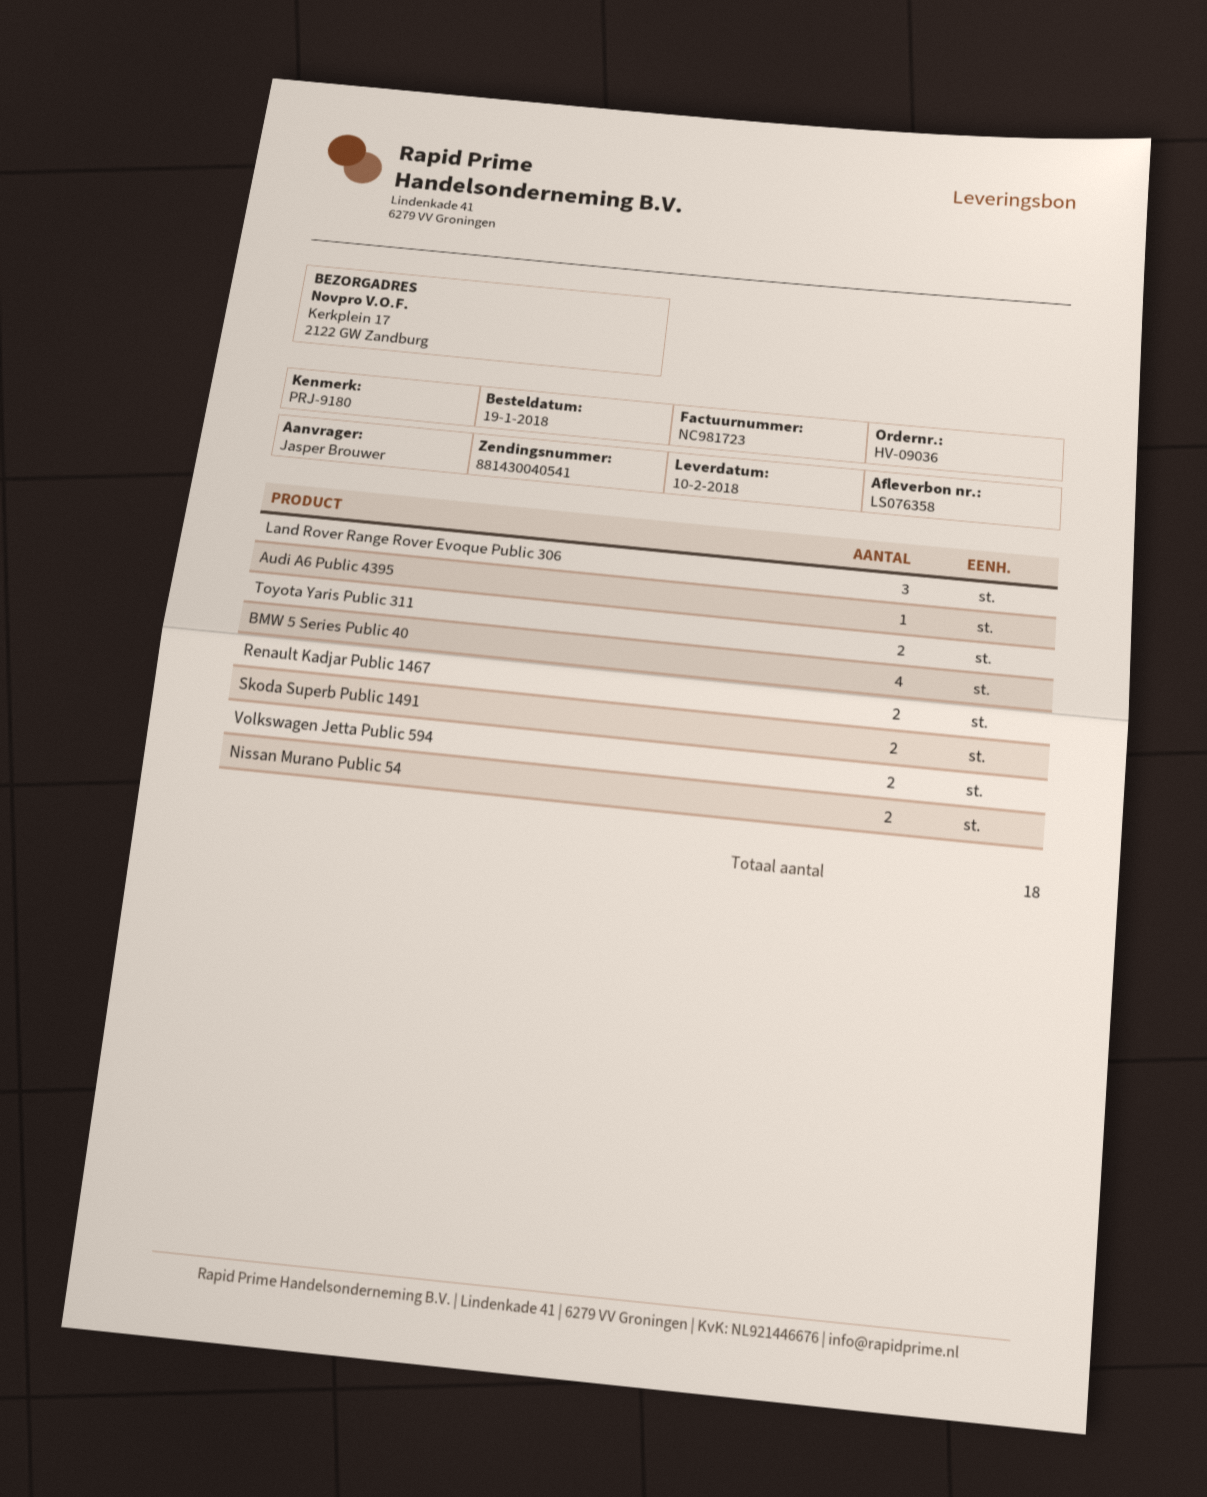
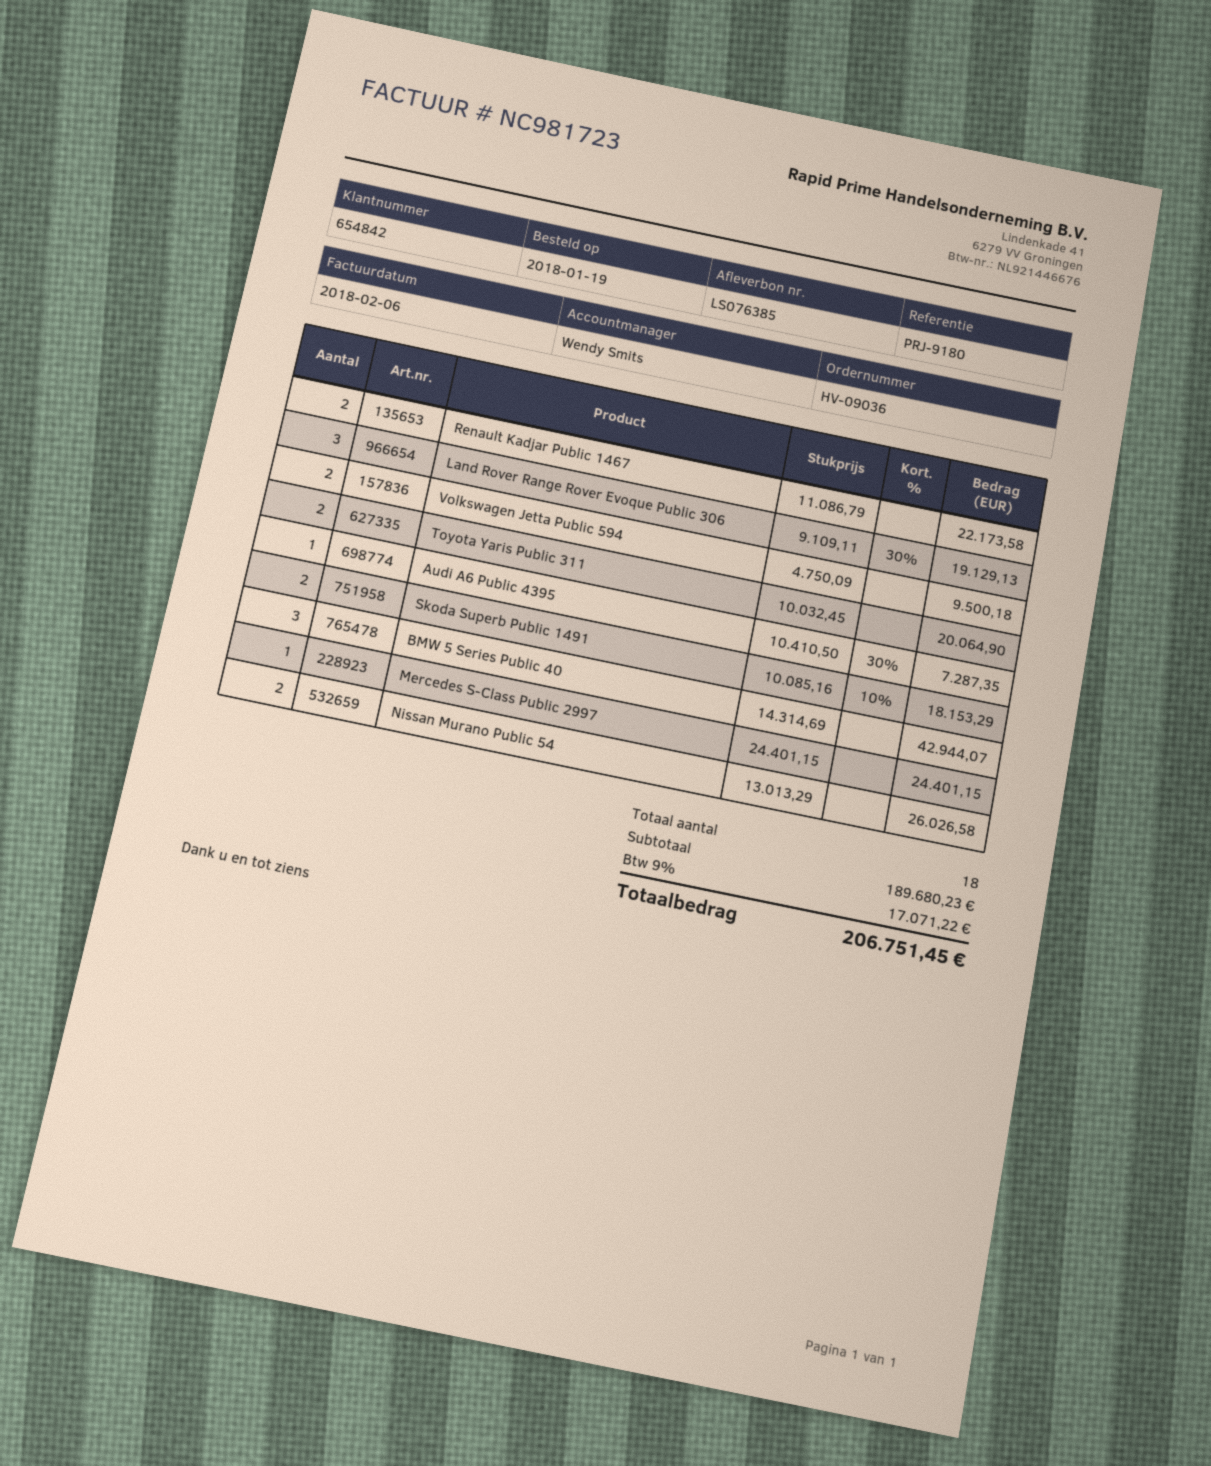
delivery note number: LS076358 -> LS076385
BMW 5 Series Public 40: 4 -> 3
Mercedes S-Class Public 2997: none -> 1

